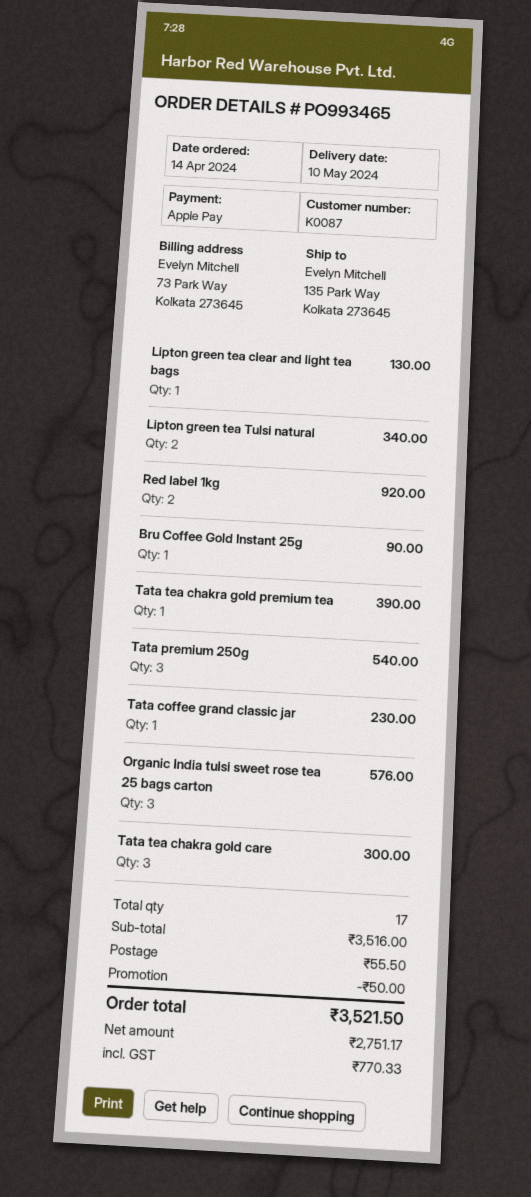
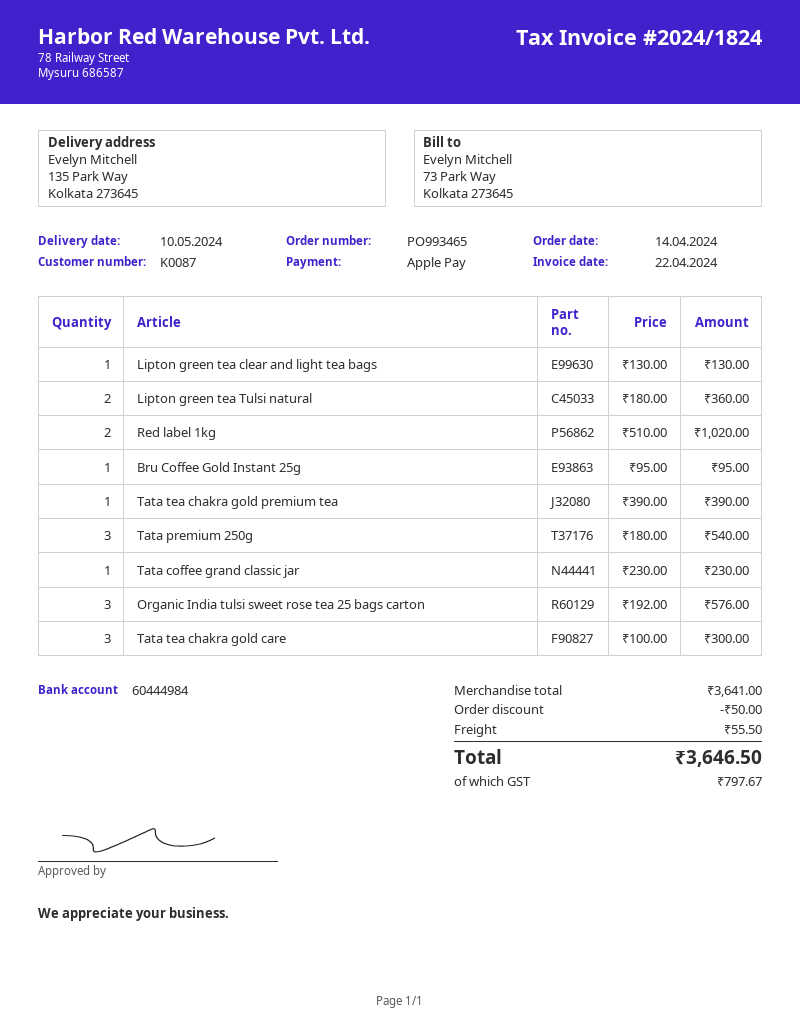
Lipton green tea Tulsi natural: 2 for 340.00 -> 2 for 360.00
Red label 1kg: 2 for 920.00 -> 2 for 1020.00
Bru Coffee Gold Instant 25g: 1 for 90.00 -> 1 for 95.00
subtotal: 3516.00 -> 3641.00
tax: 770.33 -> 797.67
total: 3521.50 -> 3646.50

